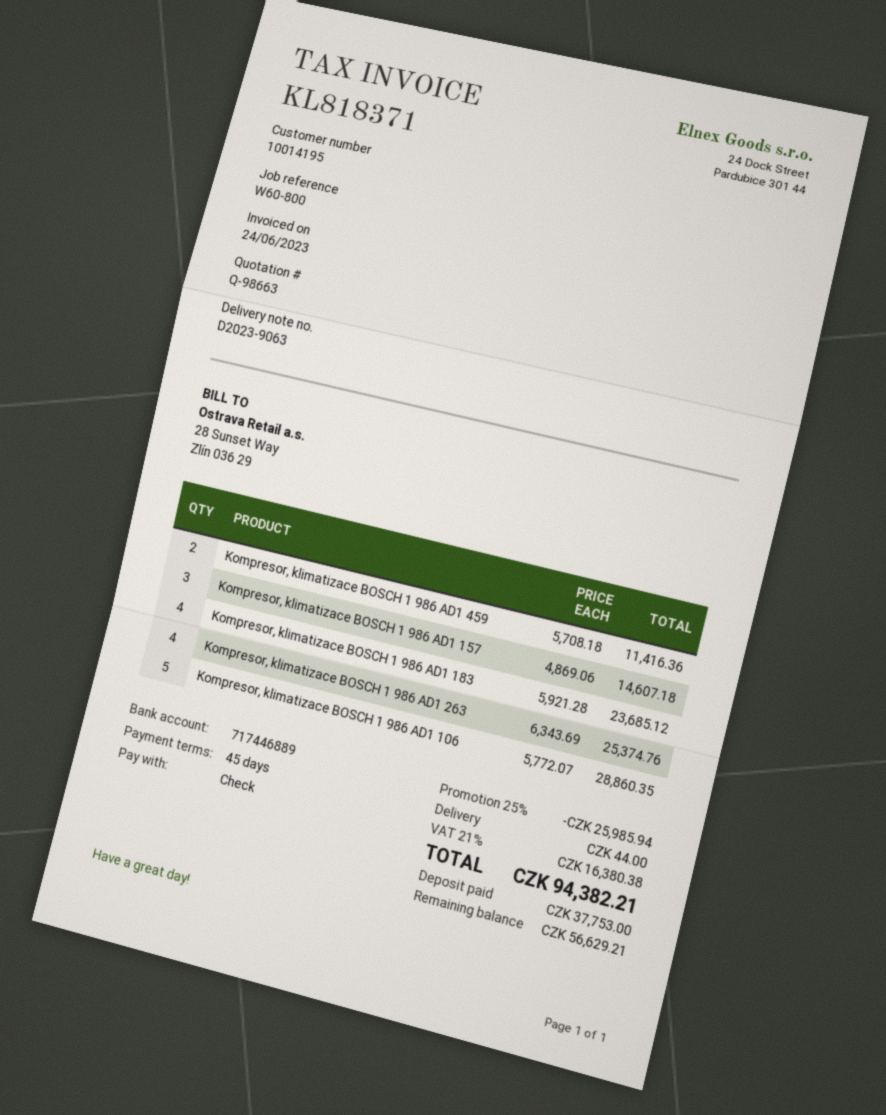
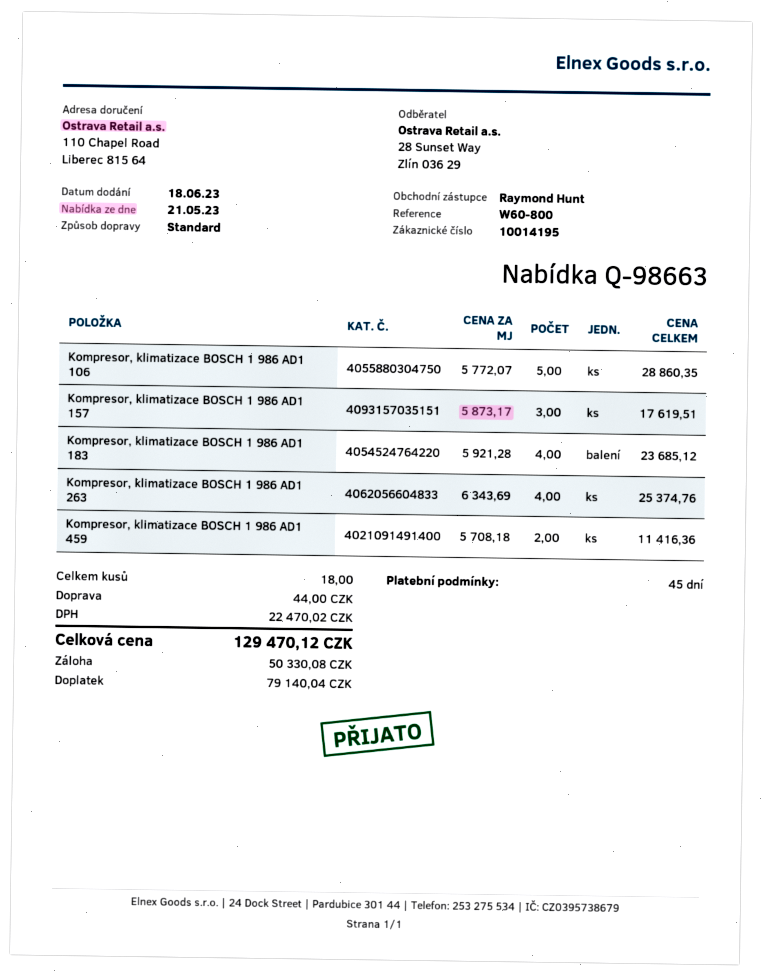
Kompresor, klimatizace BOSCH 1 986 AD1 157: 3 x 4869.06 = 14607.18 -> 3 x 5873.17 = 17619.51
discount: 25% = 25985.94 -> none
tax: 16380.38 -> 22470.02
total: 94382.21 -> 129470.12
deposit: 37753.00 -> 50330.08
balance: 56629.21 -> 79140.04

